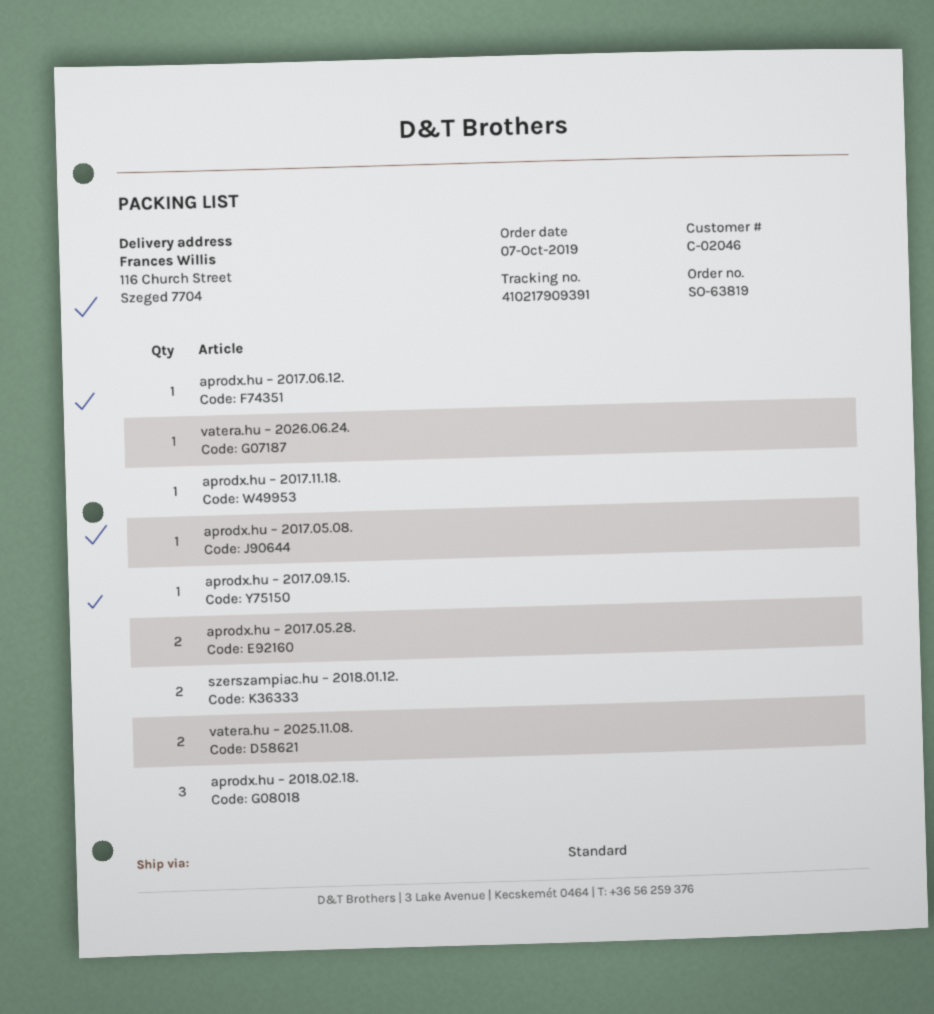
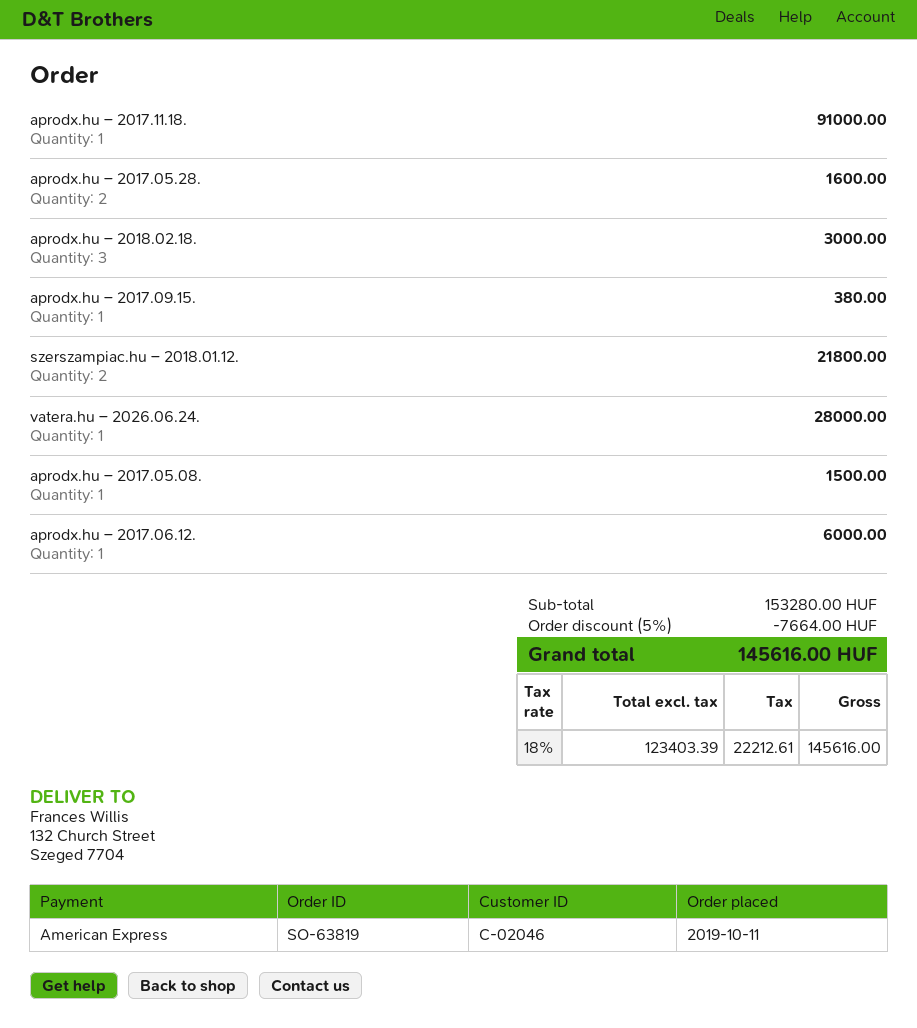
order date: 2019-10-07 -> 2019-10-11
ship to: 116 Church Street, Szeged 7704 -> 132 Church Street, Szeged 7704
vatera.hu – 2025.11.08.: 2 -> none

